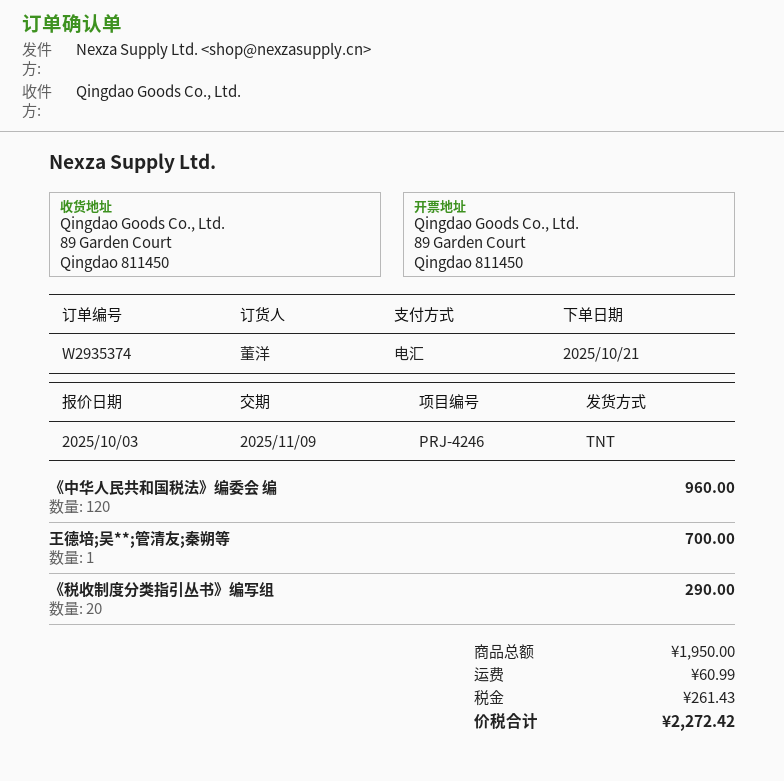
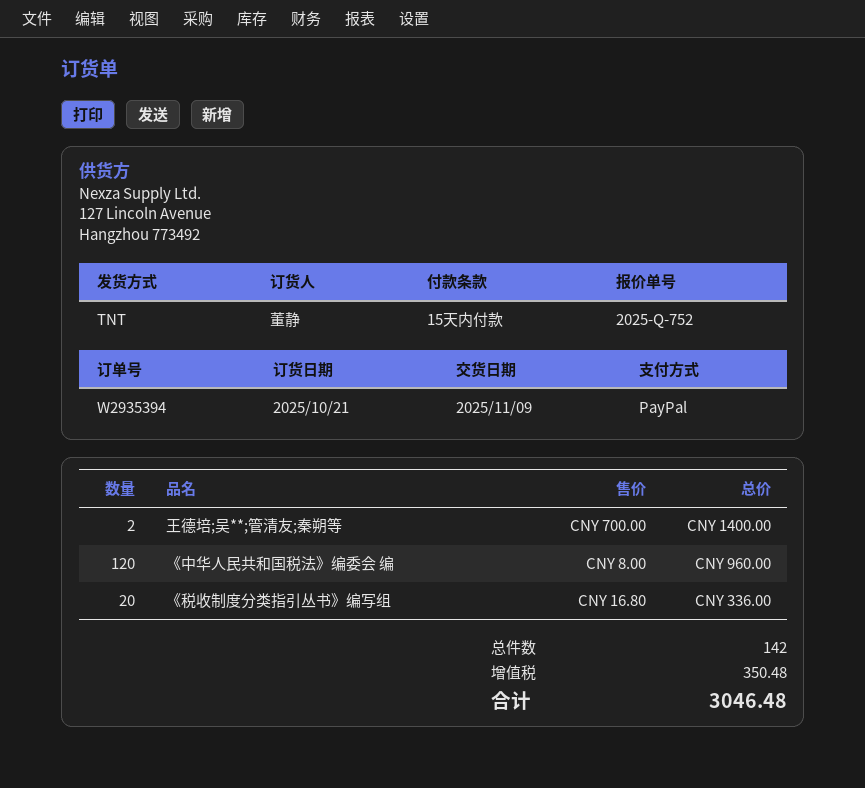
order number: W2935374 -> W2935394
ordered by: 董洋 -> 董静
payment method: bank transfer -> PayPal
王德培;吴**;管清友;秦朔等: 1 for 700.00 -> 2 for 1400.00
《税收制度分类指引丛书》编写组: 20 for 290.00 -> 20 for 336.00
shipping: 60.99 -> none
tax: 261.43 -> 350.48
total: 2272.42 -> 3046.48

